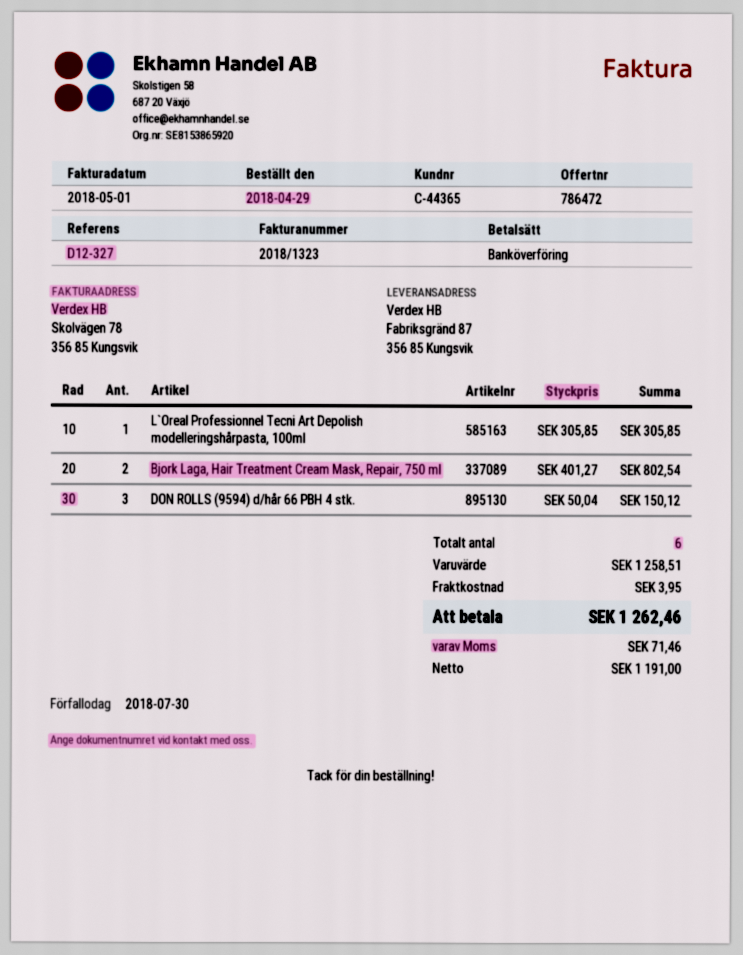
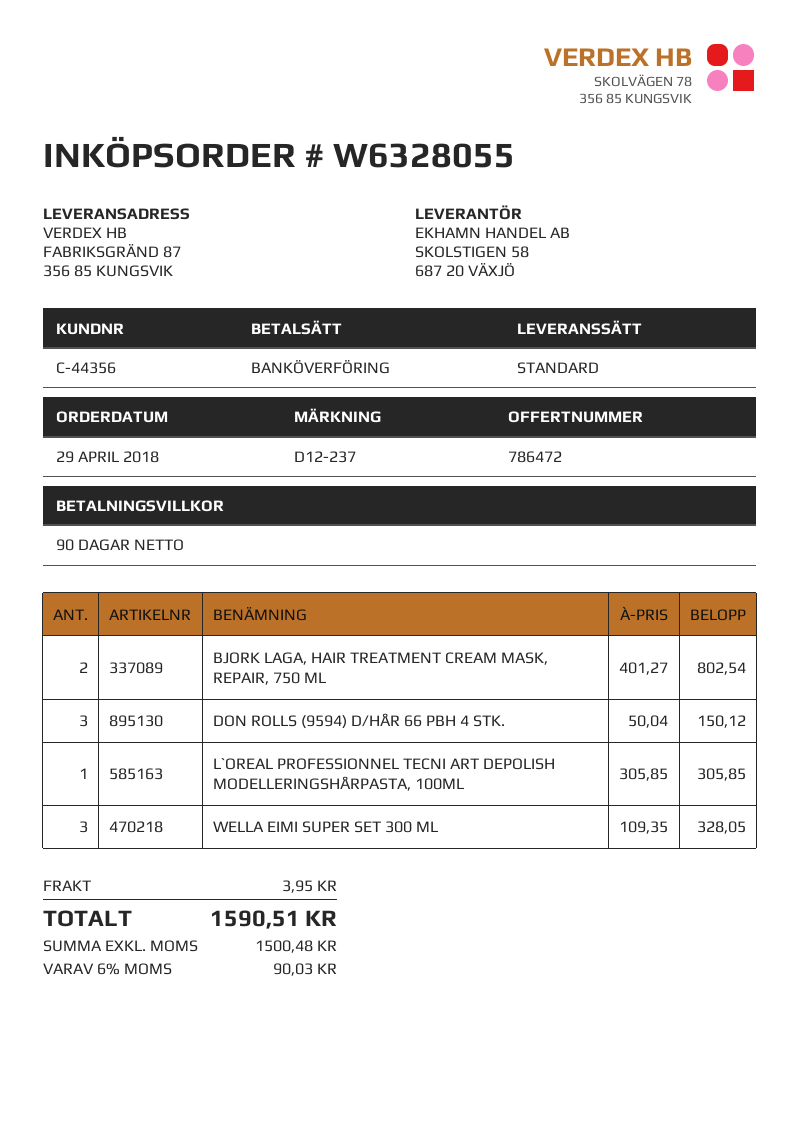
customer number: C-44365 -> C-44356
reference: D12-327 -> D12-237
WELLA EIMI SUPER SET 300 ML: none -> 3 x 109.35 = 328.05
net: 1191.00 -> 1500.48
tax: 71.46 -> 90.03
total: 1262.46 -> 1590.51

